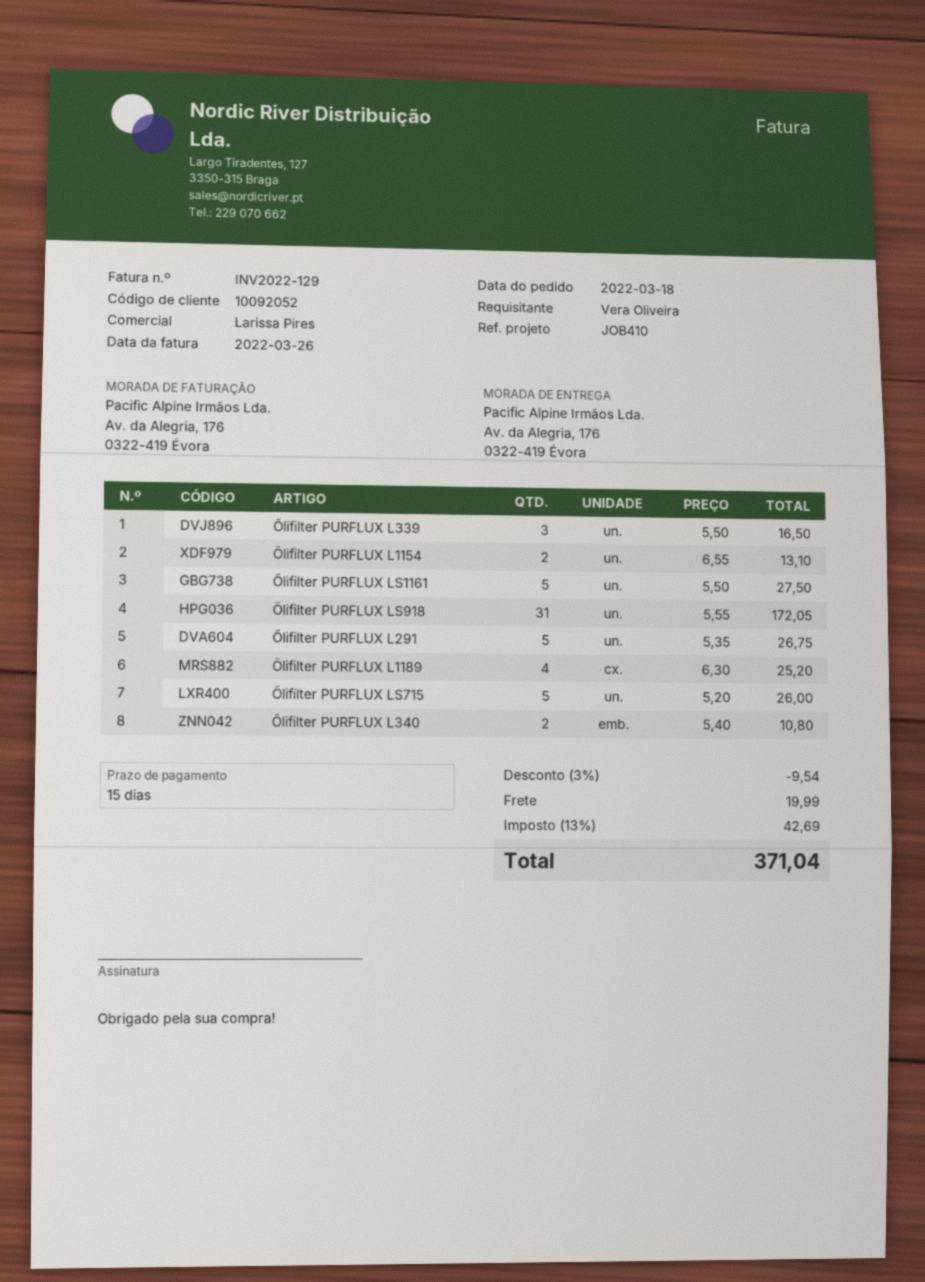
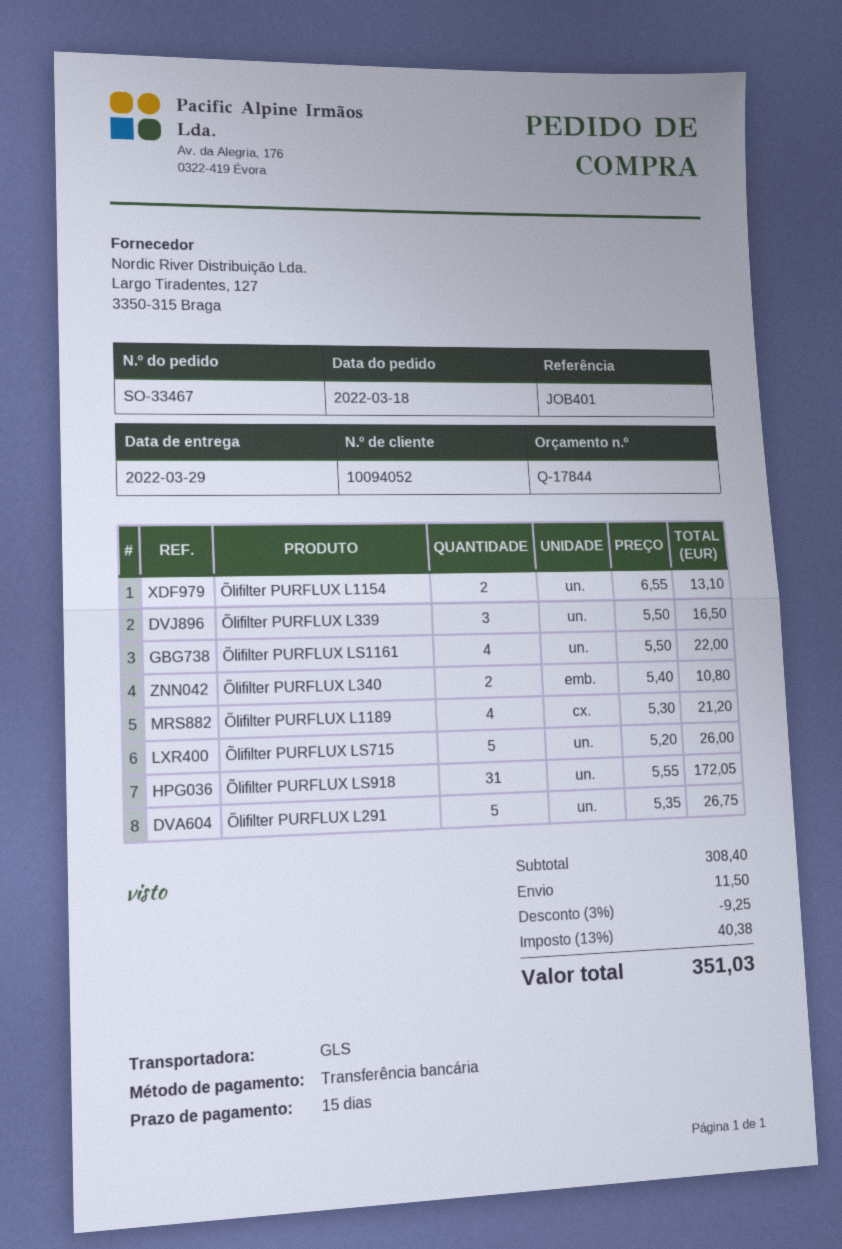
customer number: 10092052 -> 10094052
reference: JOB410 -> JOB401
Õlifilter PURFLUX LS1161: 5 x 5.50 = 27.50 -> 4 x 5.50 = 22.00
Õlifilter PURFLUX L1189: 4 x 6.30 = 25.20 -> 4 x 5.30 = 21.20
discount: 3% = 9.54 -> 3% = 9.25
shipping: 19.99 -> 11.50
tax: 13% = 42.69 -> 13% = 40.38
total: 371.04 -> 351.03

